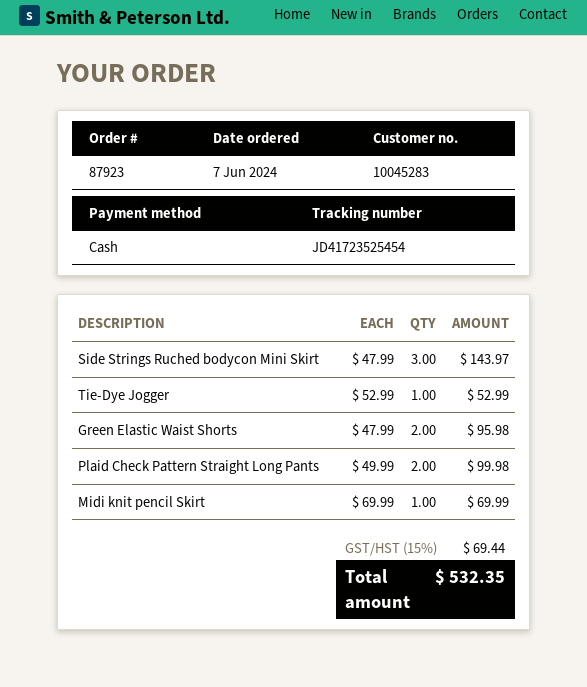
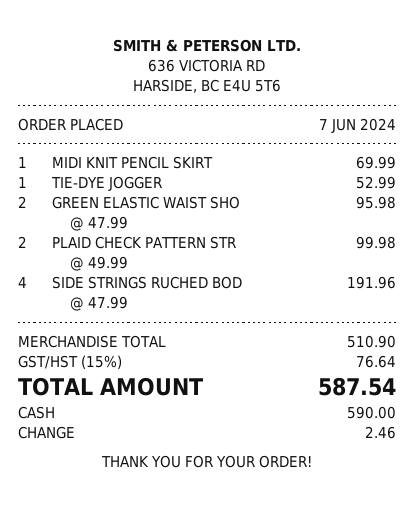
Side Strings Ruched bodycon Mini Skirt: 3 x 47.99 = 143.97 -> 4 x 47.99 = 191.96
tax: 15% = 69.44 -> 15% = 76.64
total: 532.35 -> 587.54

